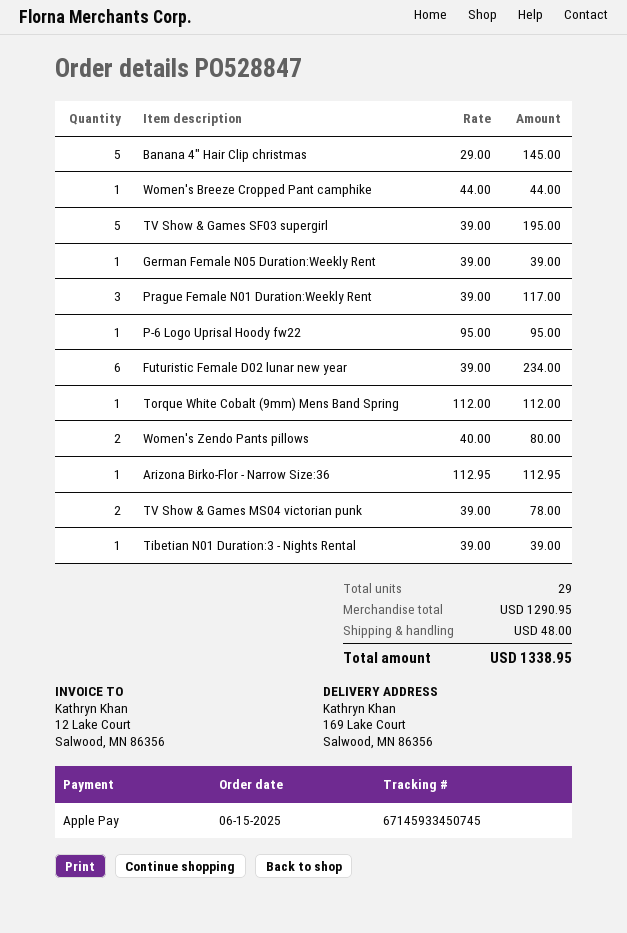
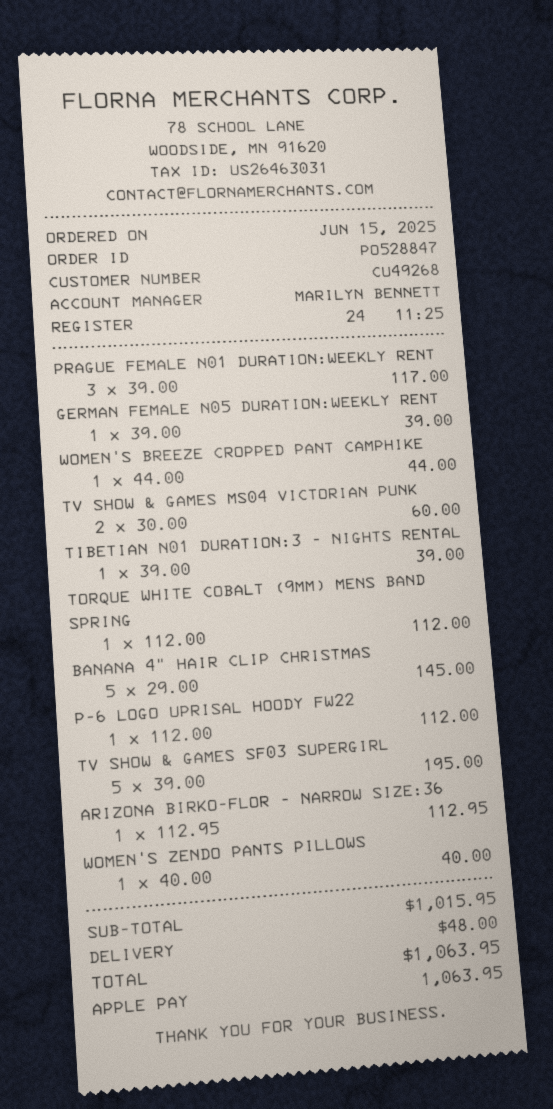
P-6 Logo Uprisal Hoody fw22: 1 x 95.00 = 95.00 -> 1 x 112.00 = 112.00
Futuristic Female D02 lunar new year: 6 x 39.00 = 234.00 -> none
Women's Zendo Pants pillows: 2 x 40.00 = 80.00 -> 1 x 40.00 = 40.00
TV Show & Games MS04 victorian punk: 2 x 39.00 = 78.00 -> 2 x 30.00 = 60.00
subtotal: 1290.95 -> 1015.95
total: 1338.95 -> 1063.95

